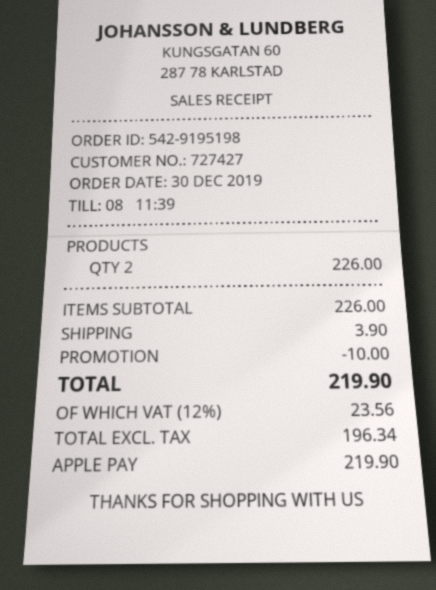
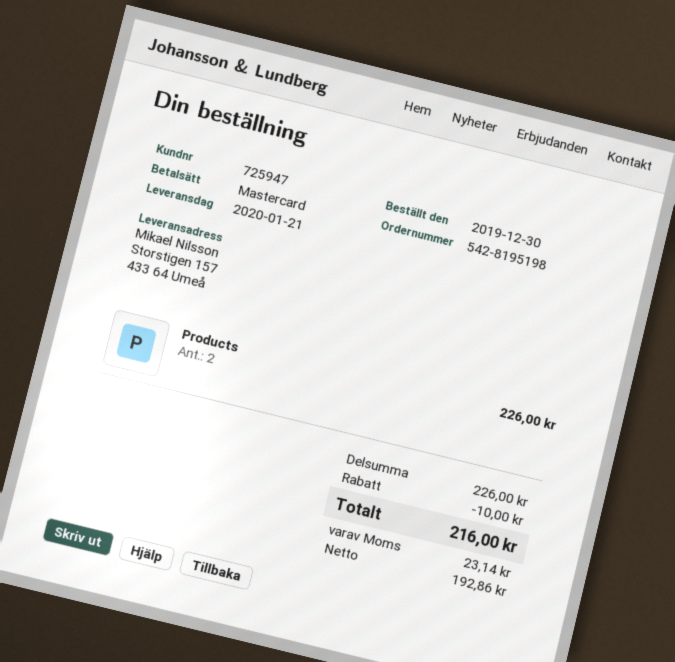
order number: 542-9195198 -> 542-8195198
customer number: 727427 -> 725947
payment method: Apple Pay -> Mastercard
shipping: 3.90 -> none
net: 196.34 -> 192.86
tax: 23.56 -> 23.14
total: 219.90 -> 216.00

